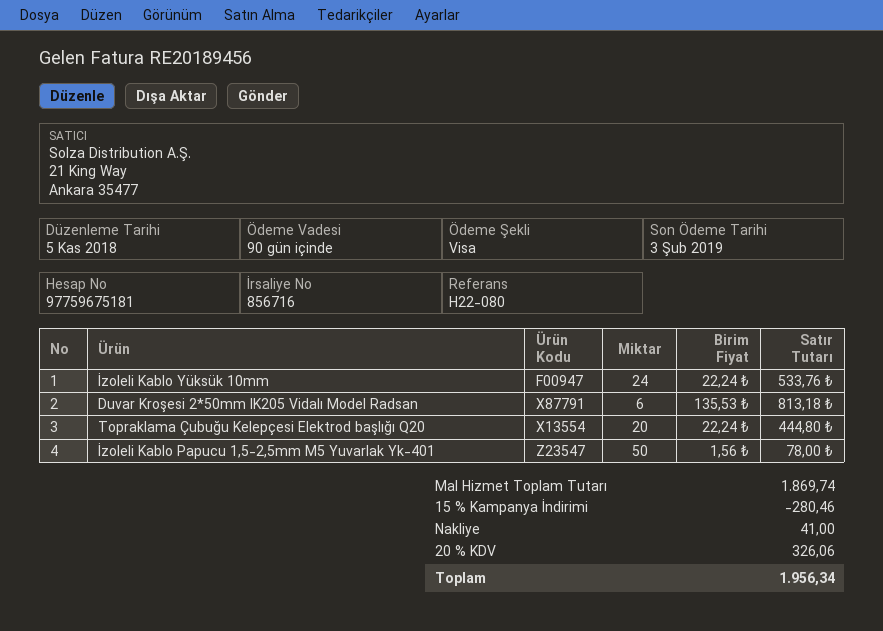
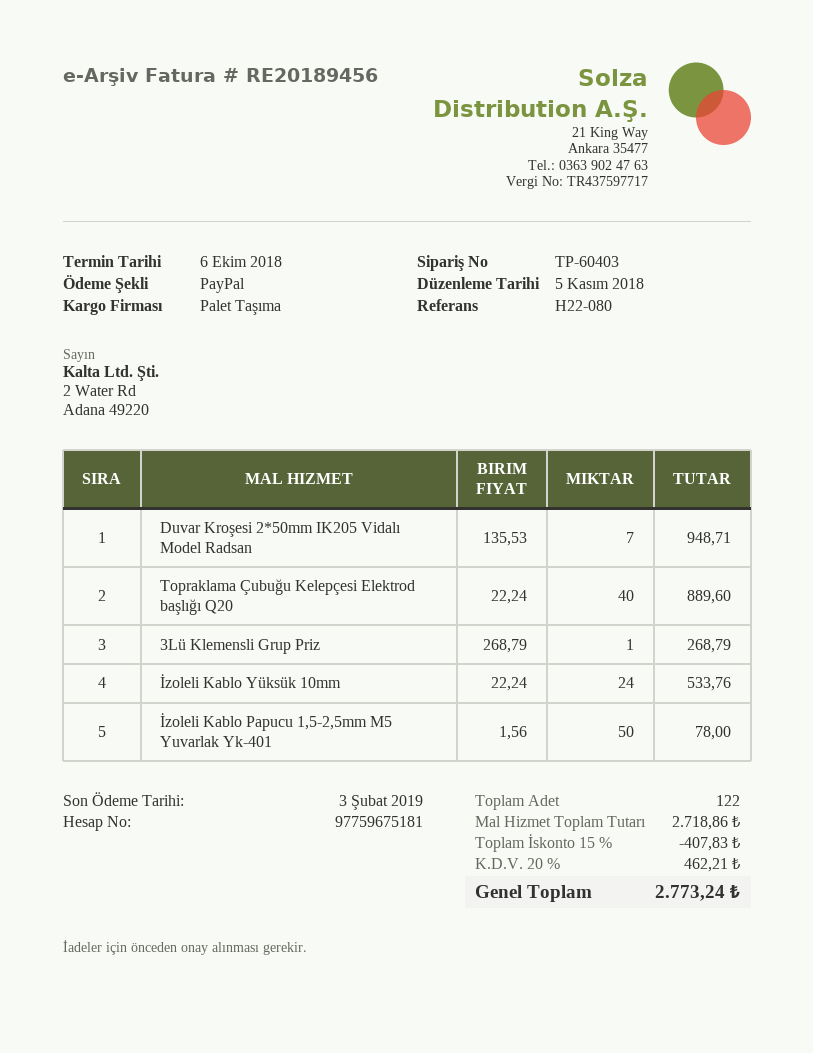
payment method: Visa -> PayPal
Duvar Kroşesi 2*50mm IK205 Vidalı Model Radsan: 6 x 135.53 = 813.18 -> 7 x 135.53 = 948.71
Topraklama Çubuğu Kelepçesi Elektrod başlığı Q20: 20 x 22.24 = 444.80 -> 40 x 22.24 = 889.60
3Lü Klemensli Grup Priz: none -> 1 x 268.79 = 268.79
subtotal: 1869.74 -> 2718.86
discount: 15% = 280.46 -> 15% = 407.83
shipping: 41.00 -> none
tax: 20% = 326.06 -> 20% = 462.21
total: 1956.34 -> 2773.24

